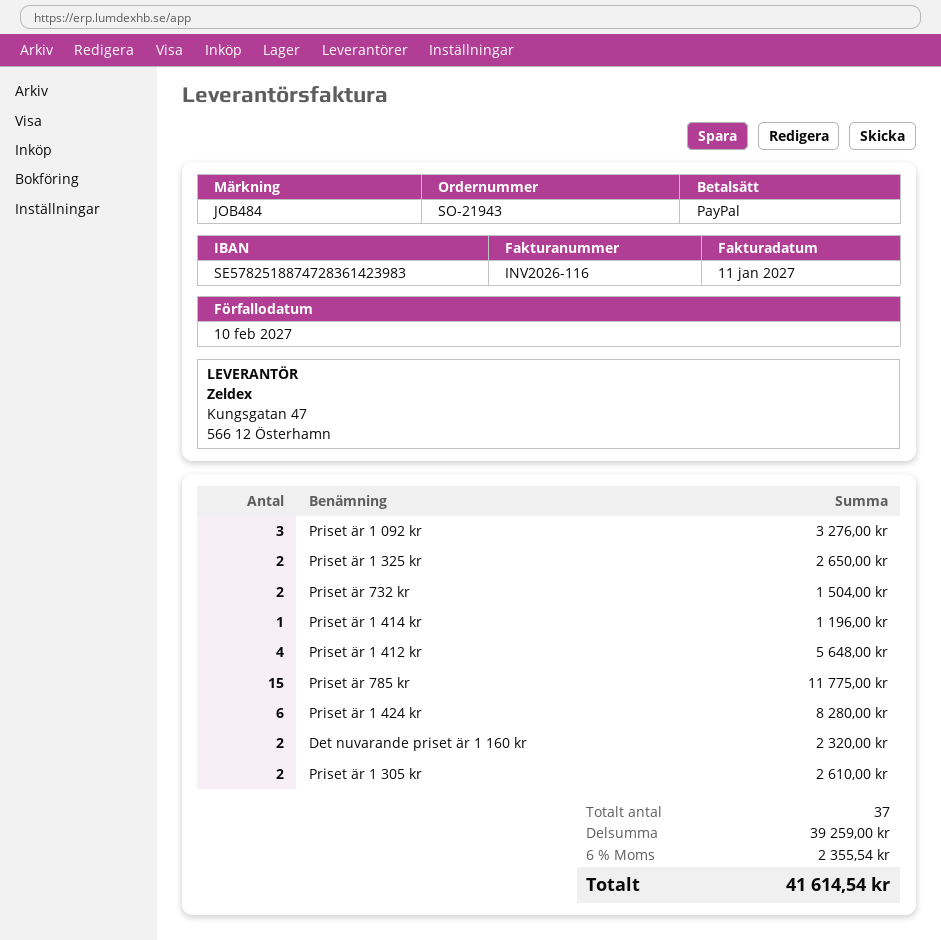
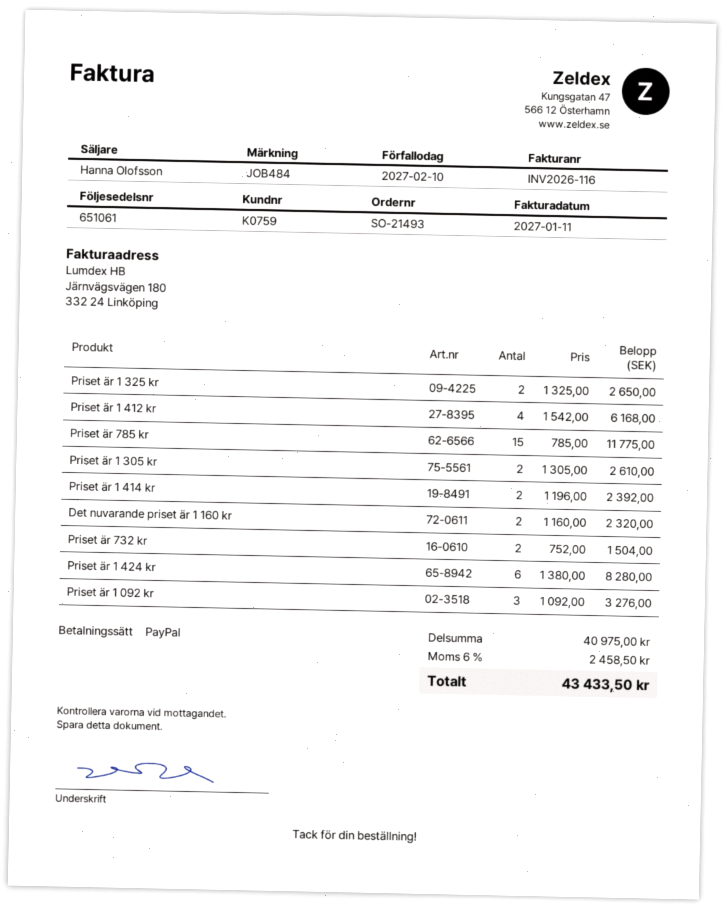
order number: SO-21943 -> SO-21493
Priset är 1 414 kr: 1 for 1196.00 -> 2 for 2392.00
Priset är 1 412 kr: 4 for 5648.00 -> 4 for 6168.00
subtotal: 39259.00 -> 40975.00
tax: 6% = 2355.54 -> 6% = 2458.50
total: 41614.54 -> 43433.50

